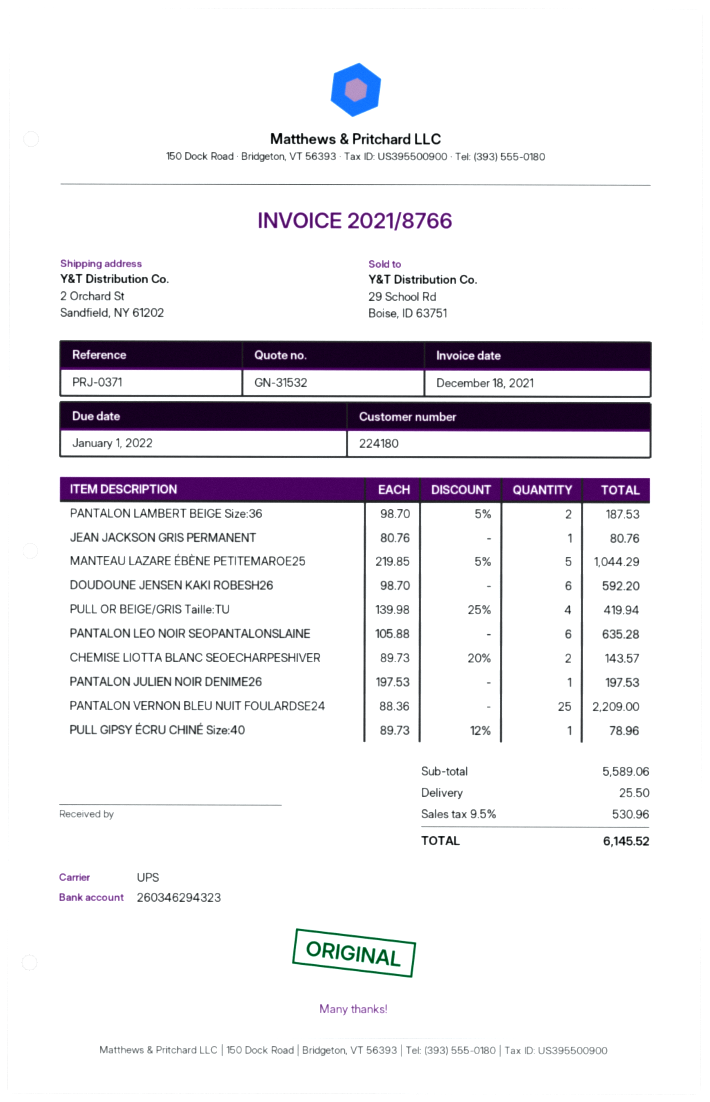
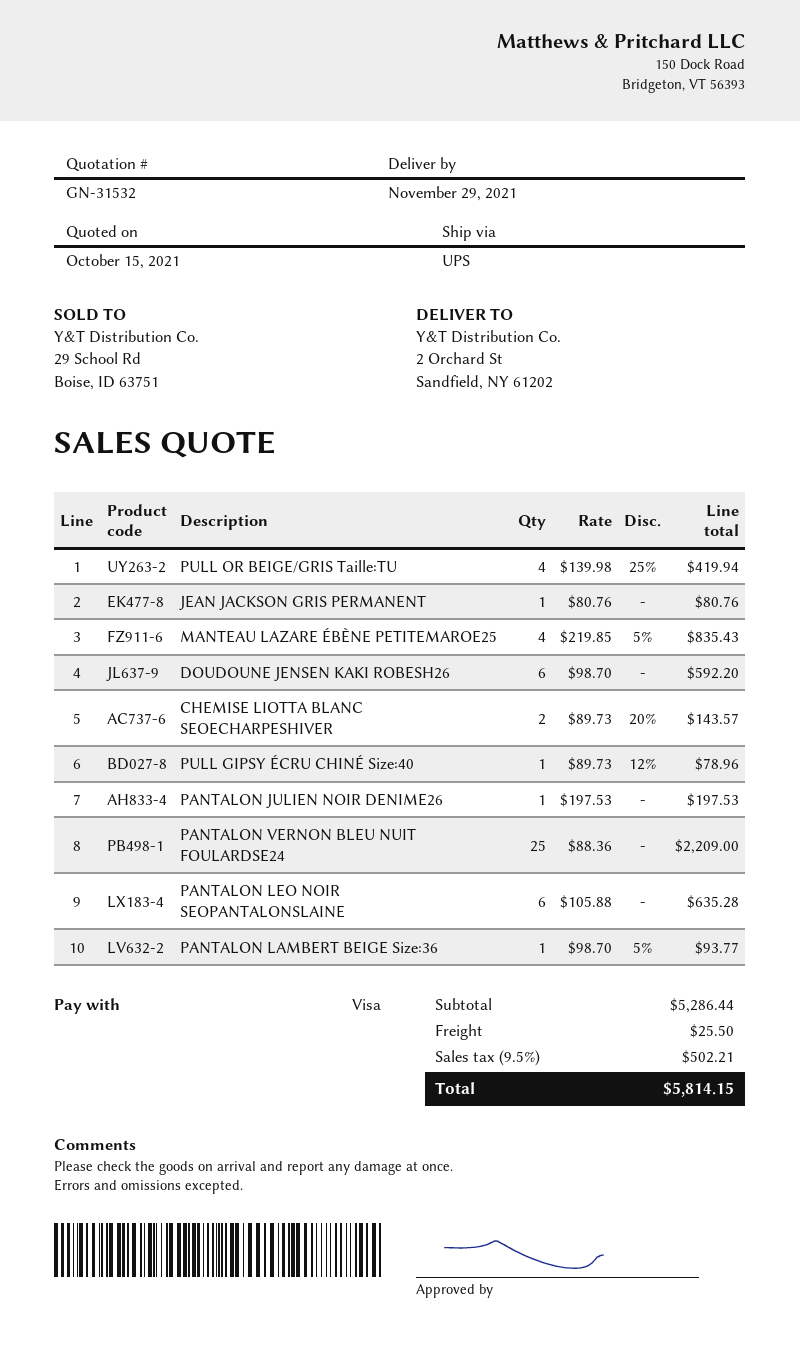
PANTALON LAMBERT BEIGE Size:36: 2 x 98.70 - 5% = 187.53 -> 1 x 98.70 - 5% = 93.77
MANTEAU LAZARE ÉBÈNE PETITEMAROE25: 5 x 219.85 - 5% = 1044.29 -> 4 x 219.85 - 5% = 835.43
subtotal: 5589.06 -> 5286.44
tax: 9.5% = 530.96 -> 9.5% = 502.21
total: 6145.52 -> 5814.15

